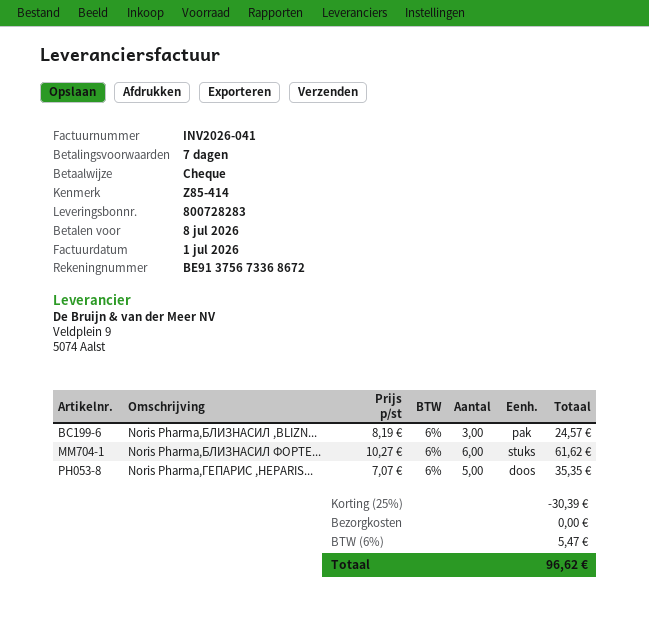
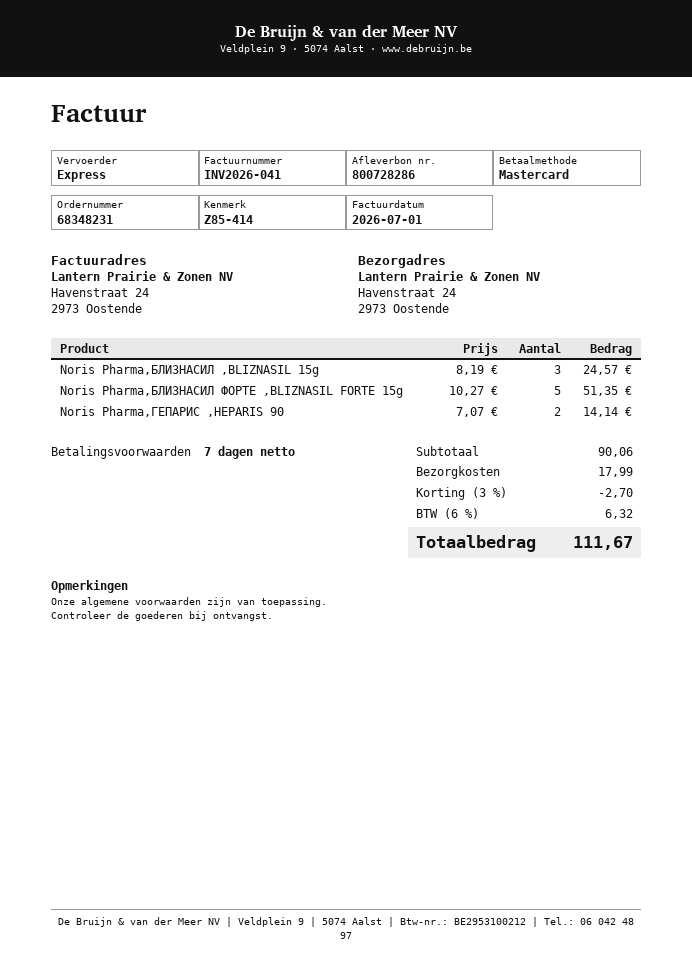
delivery note number: 800728283 -> 800728286
payment method: cheque -> Mastercard
Noris Pharma,БЛИЗНАСИЛ ФОРТЕ...: 6 x 10.27 = 61.62 -> 5 x 10.27 = 51.35
Noris Pharma,ГЕПАРИС ,HEPARIS...: 5 x 7.07 = 35.35 -> 2 x 7.07 = 14.14
discount: 25% = 30.39 -> 3% = 2.70
shipping: 0.00 -> 17.99
tax: 6% = 5.47 -> 6% = 6.32
total: 96.62 -> 111.67

